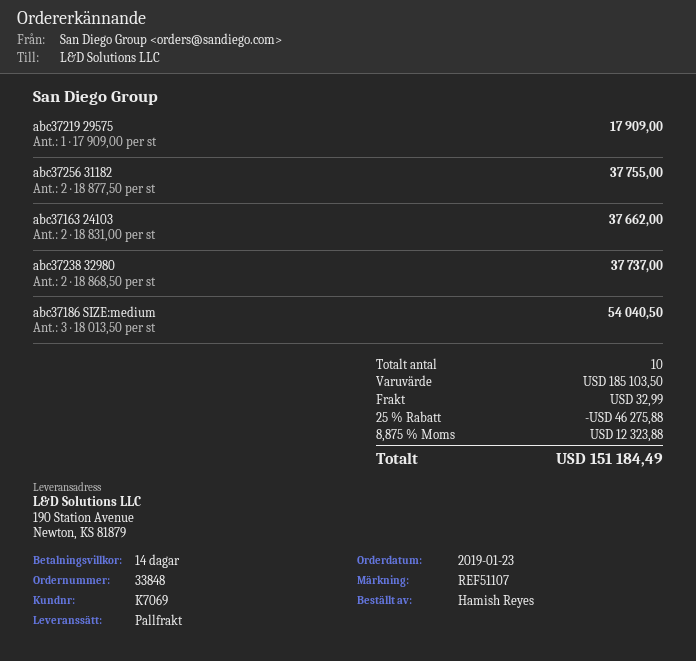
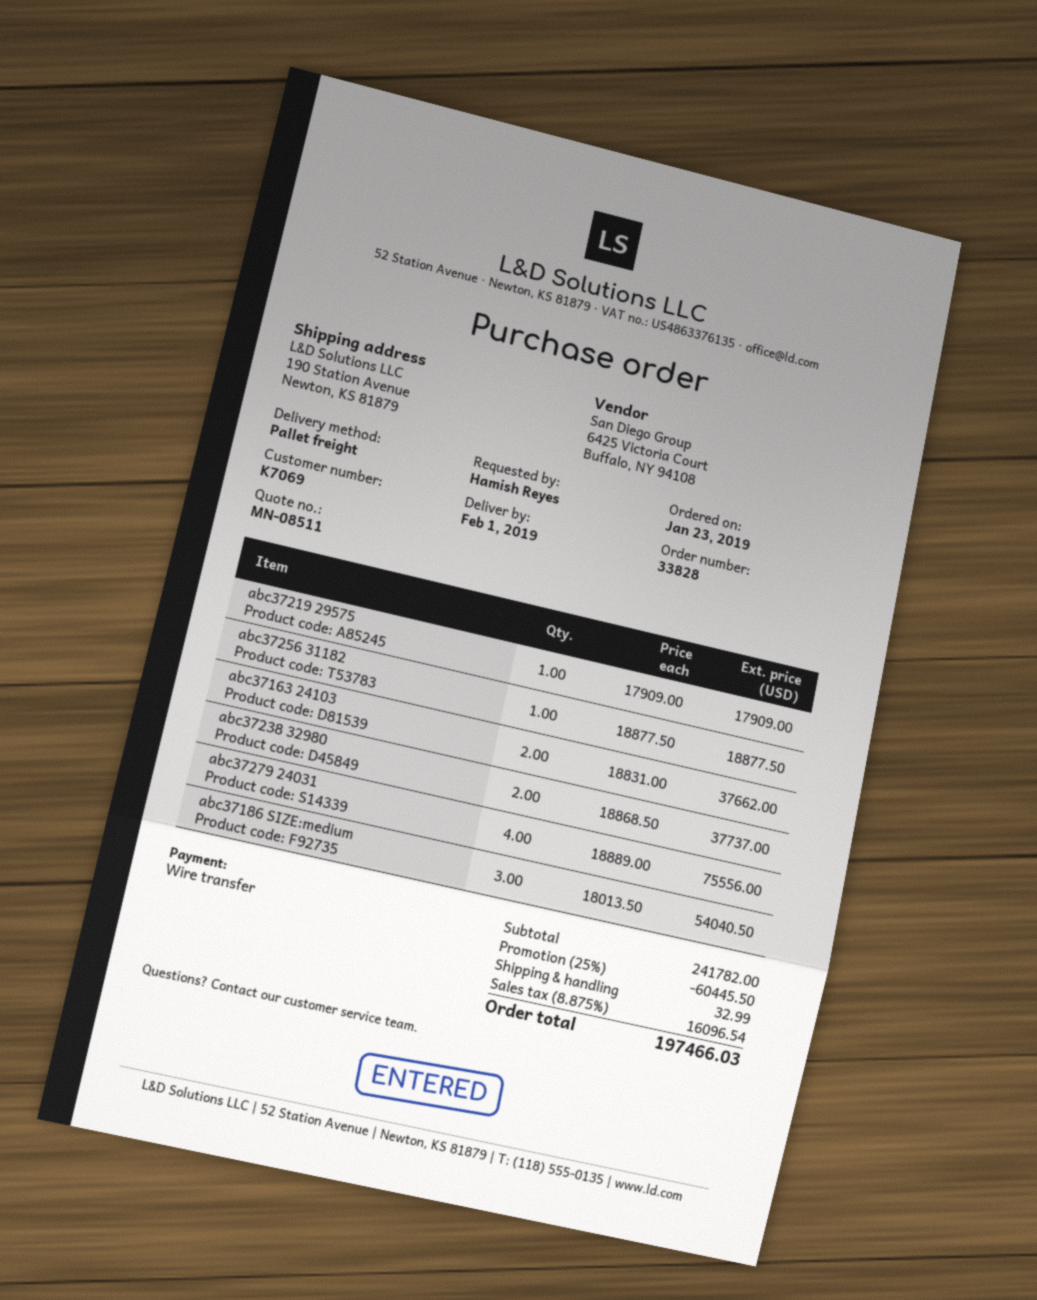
order number: 33848 -> 33828
abc37256 31182: 2 x 18877.50 = 37755.00 -> 1 x 18877.50 = 18877.50
abc37279 24031: none -> 4 x 18889.00 = 75556.00
subtotal: 185103.50 -> 241782.00
discount: 25% = 46275.88 -> 25% = 60445.50
tax: 8.875% = 12323.88 -> 8.875% = 16096.54
total: 151184.49 -> 197466.03

